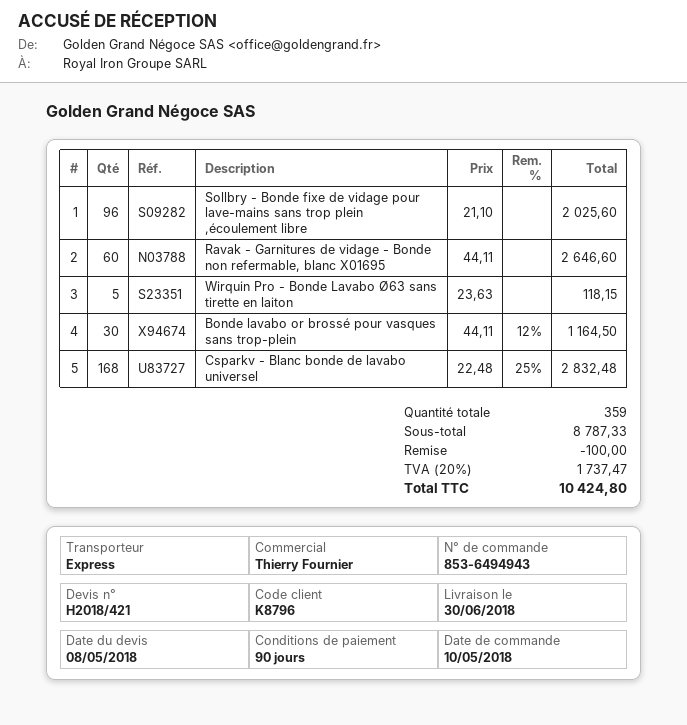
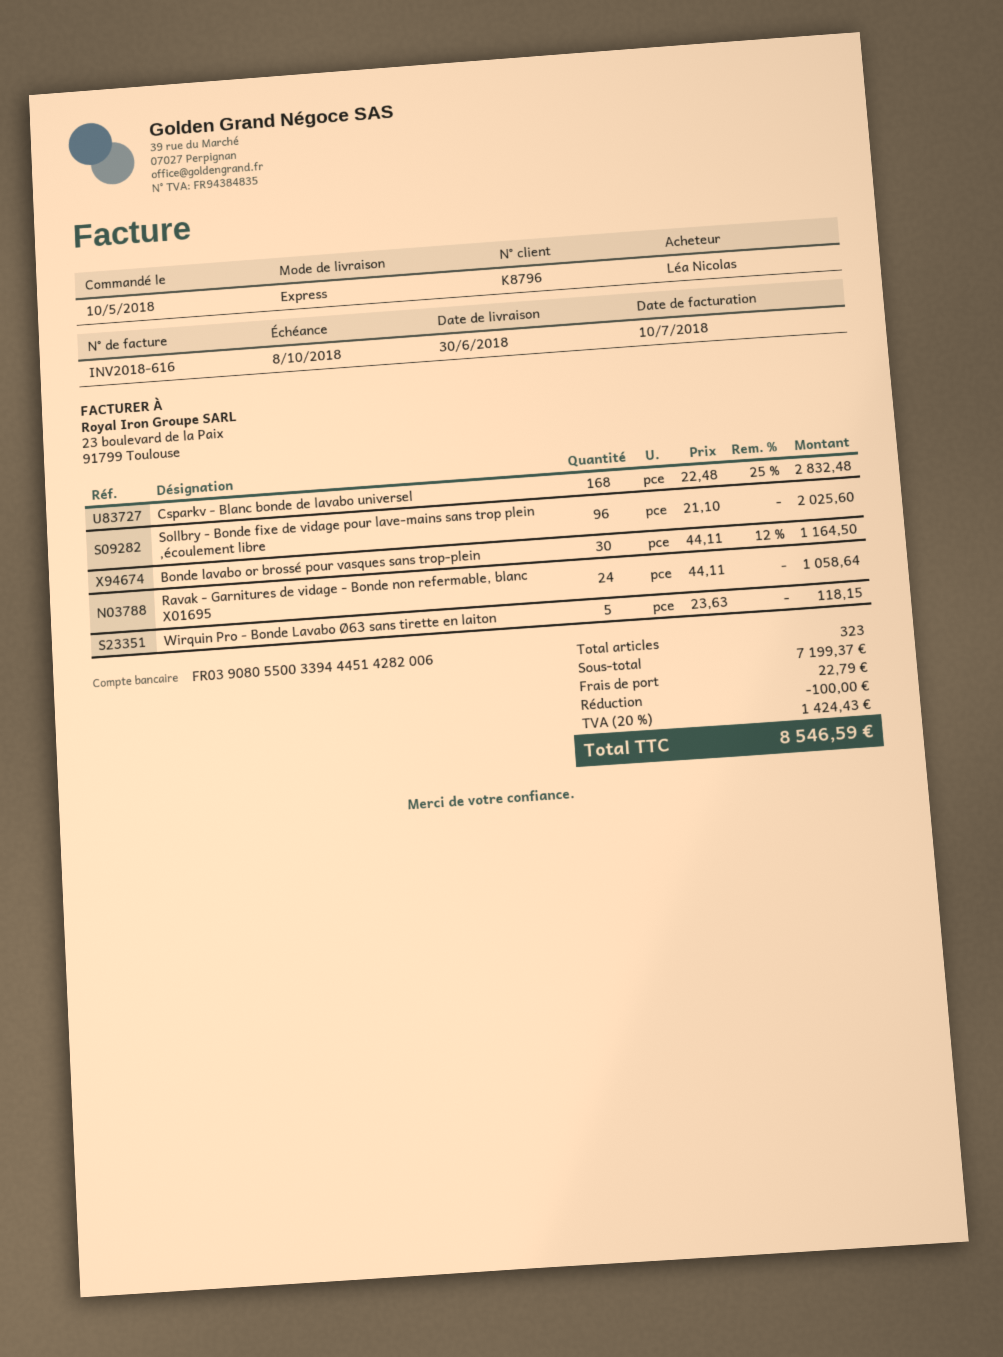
Ravak - Garnitures de vidage - Bonde non refermable, blanc X01695: 60 x 44.11 = 2646.60 -> 24 x 44.11 = 1058.64
total quantity: 359 -> 323
subtotal: 8787.33 -> 7199.37
shipping: none -> 22.79
tax: 20% = 1737.47 -> 20% = 1424.43
total: 10424.80 -> 8546.59

